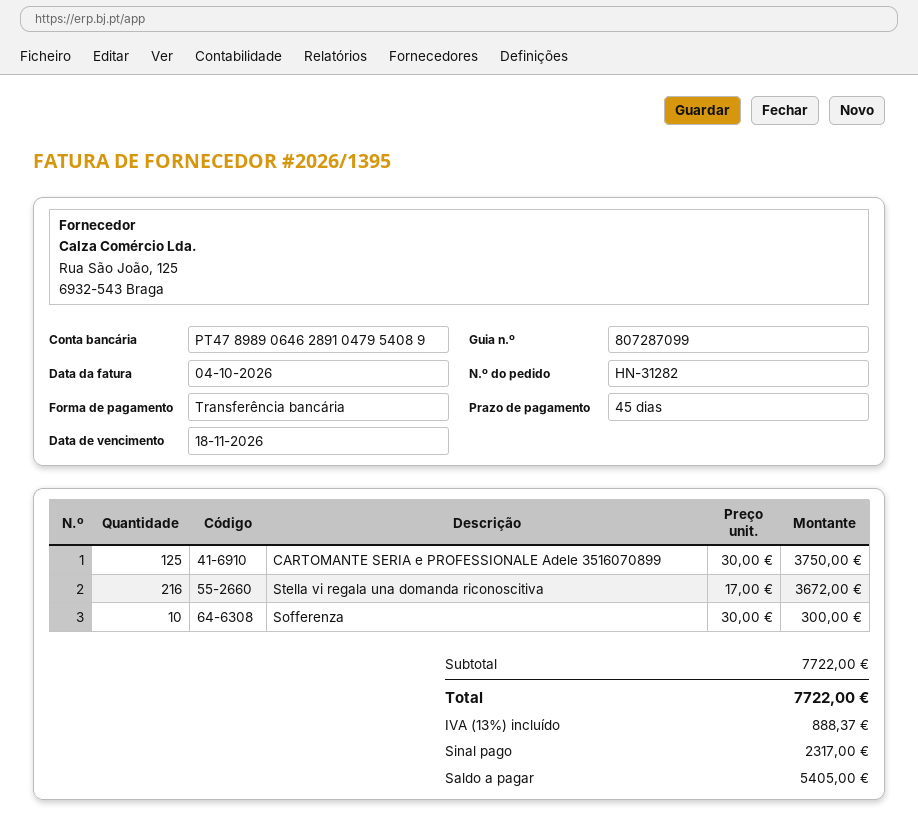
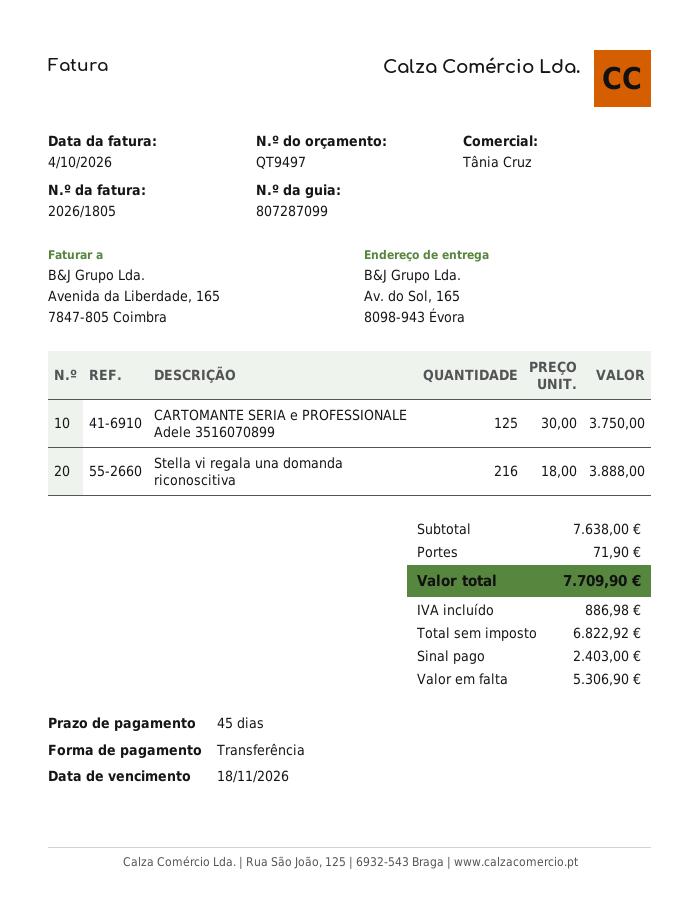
invoice number: 2026/1395 -> 2026/1805
Stella vi regala una domanda riconoscitiva: 216 x 17.00 = 3672.00 -> 216 x 18.00 = 3888.00
Sofferenza: 10 x 30.00 = 300.00 -> none
subtotal: 7722.00 -> 7638.00
shipping: none -> 71.90
tax: 888.37 -> 886.98
total: 7722.00 -> 7709.90
deposit: 2317.00 -> 2403.00
balance: 5405.00 -> 5306.90

